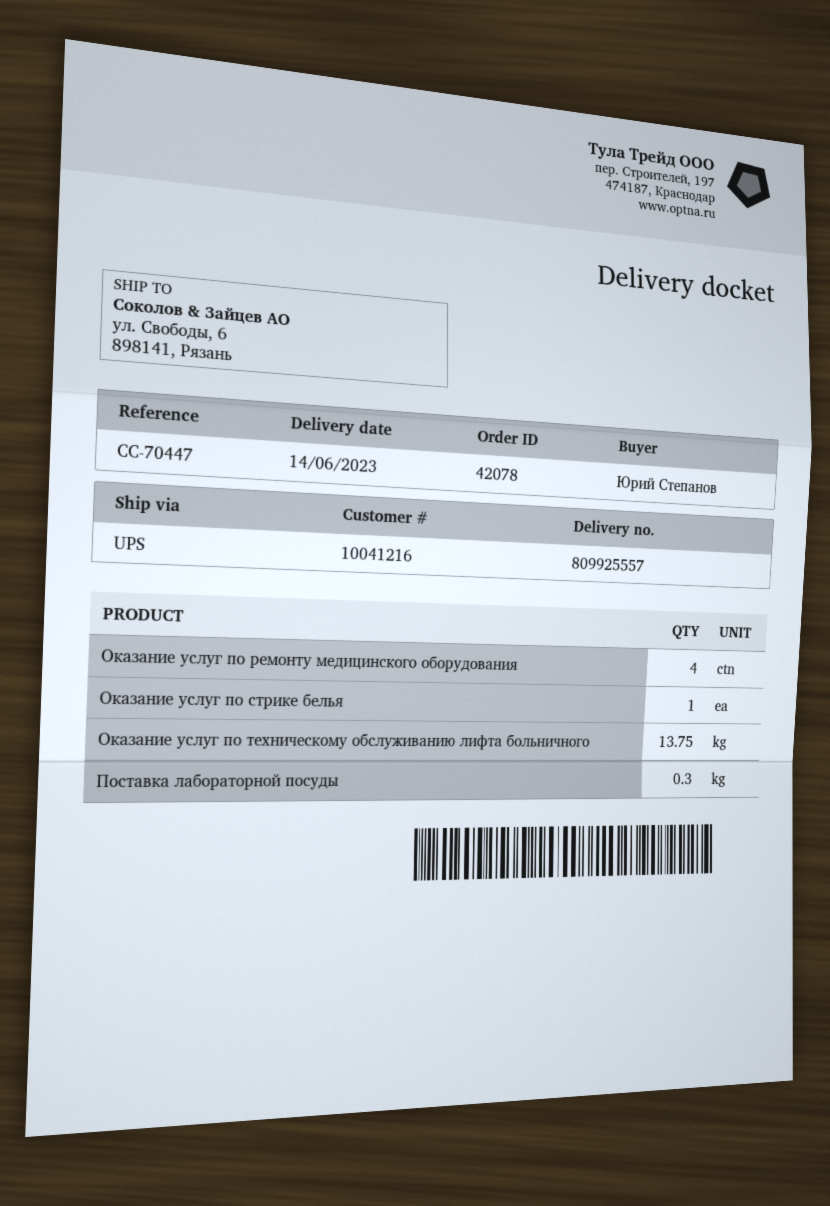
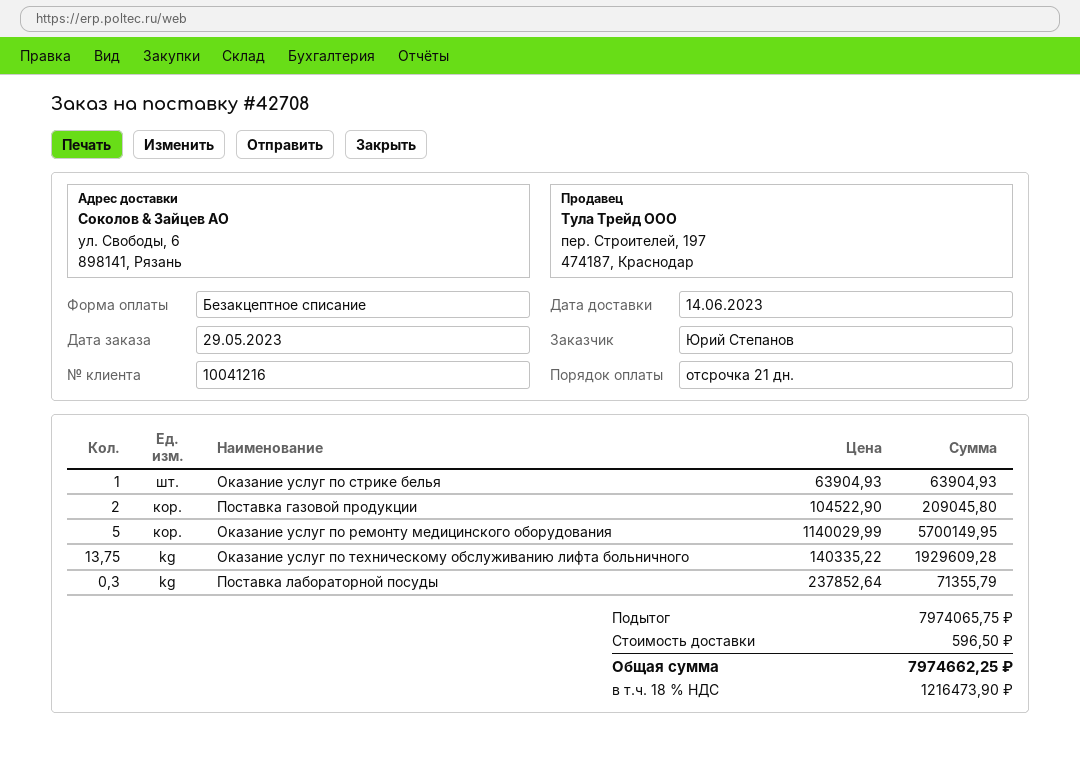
order number: 42078 -> 42708
Оказание услуг по ремонту медицинского оборудования: 4 -> 5
Поставка газовой продукции: none -> 2

